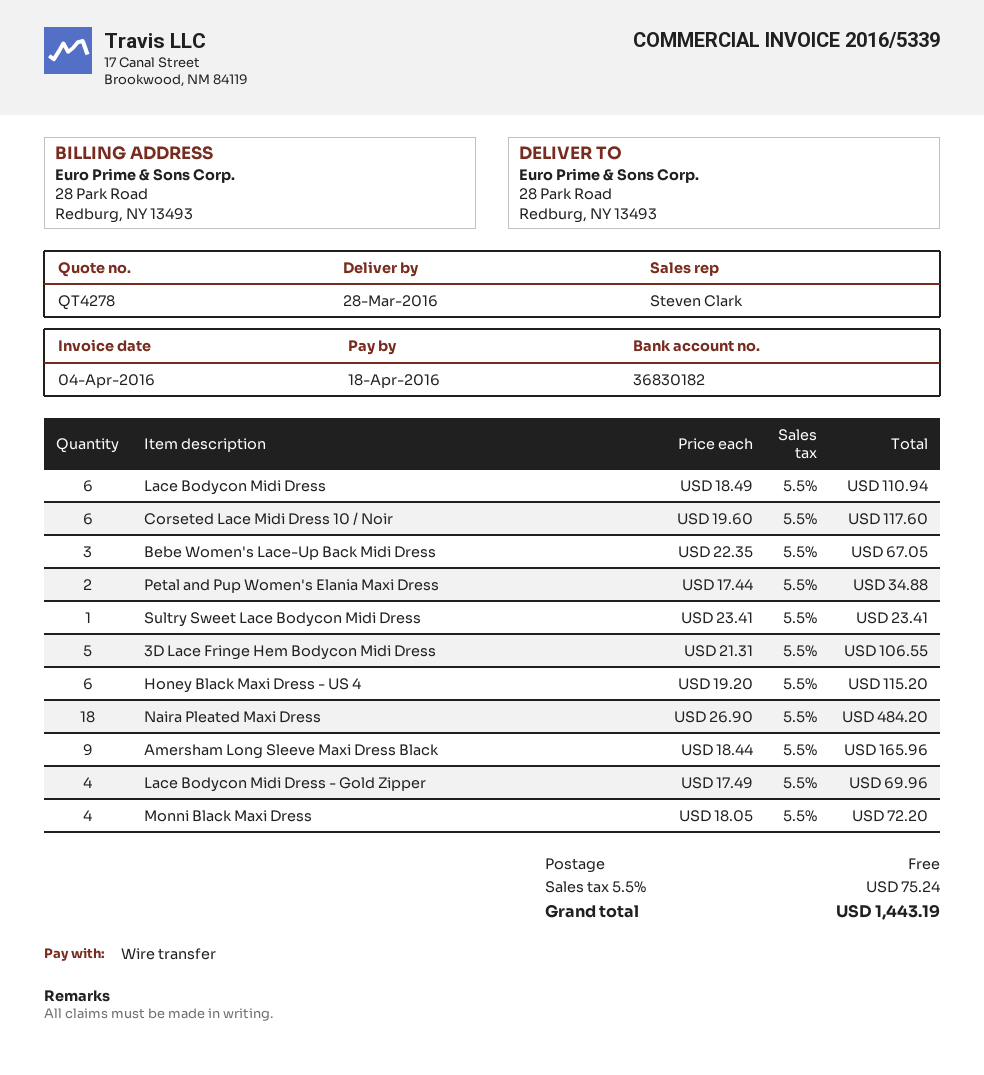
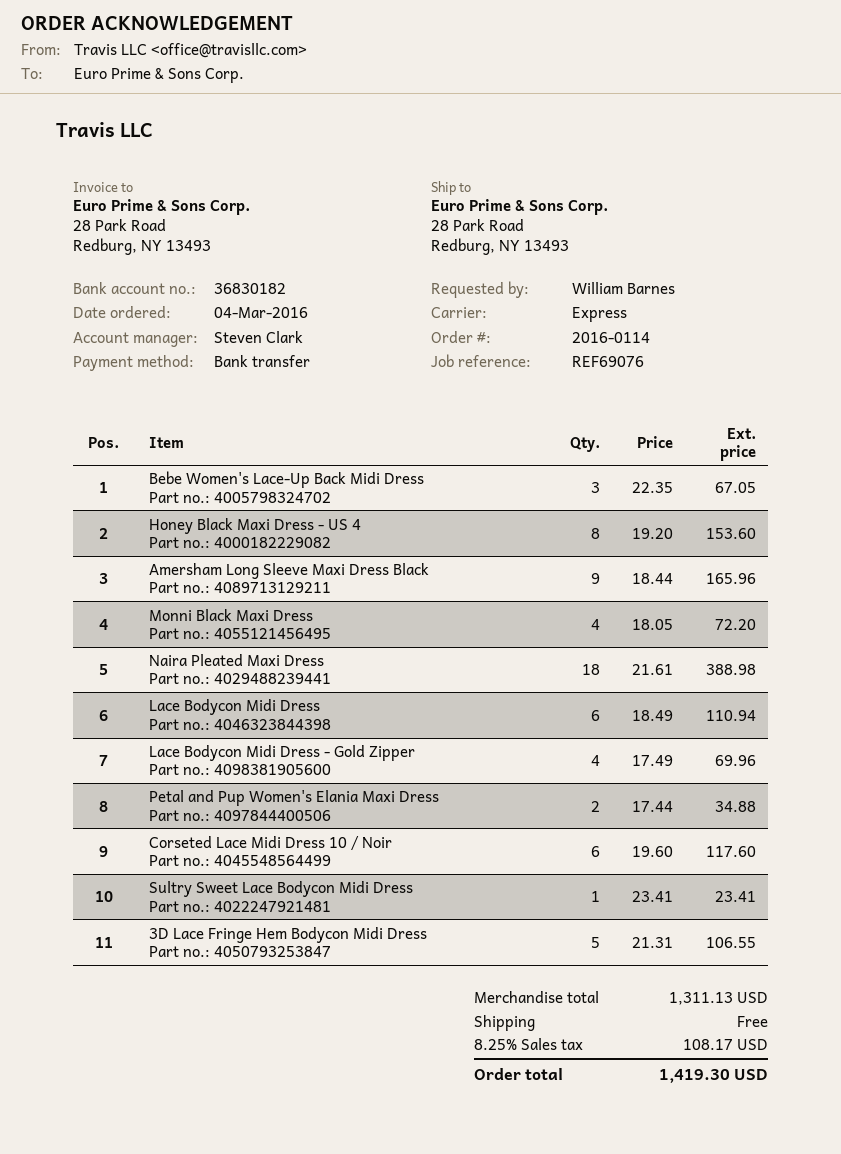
Honey Black Maxi Dress - US 4: 6 x 19.20 = 115.20 -> 8 x 19.20 = 153.60
Naira Pleated Maxi Dress: 18 x 26.90 = 484.20 -> 18 x 21.61 = 388.98
tax: 5.5% = 75.24 -> 8.25% = 108.17
total: 1443.19 -> 1419.30

